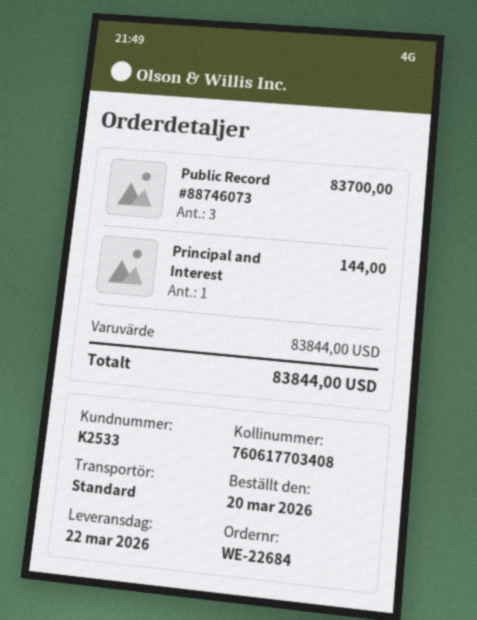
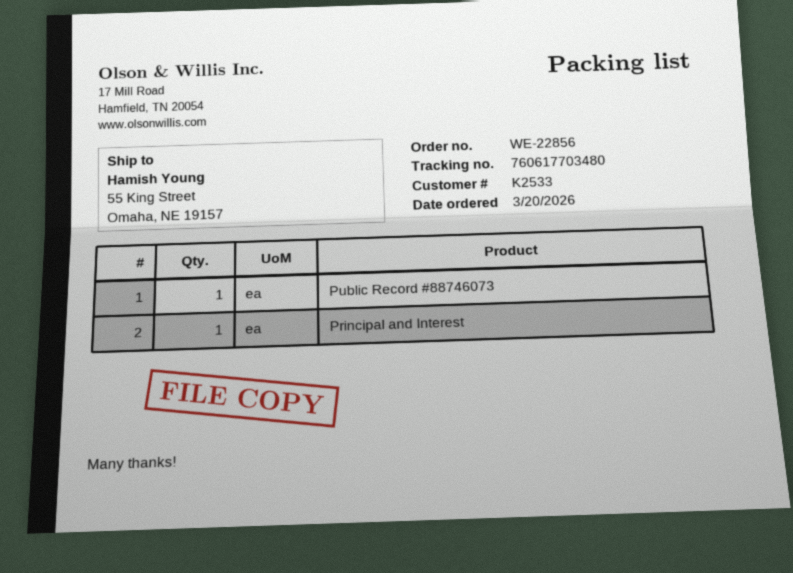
order number: WE-22684 -> WE-22856
tracking number: 760617703408 -> 760617703480
Public Record #88746073: 3 -> 1

